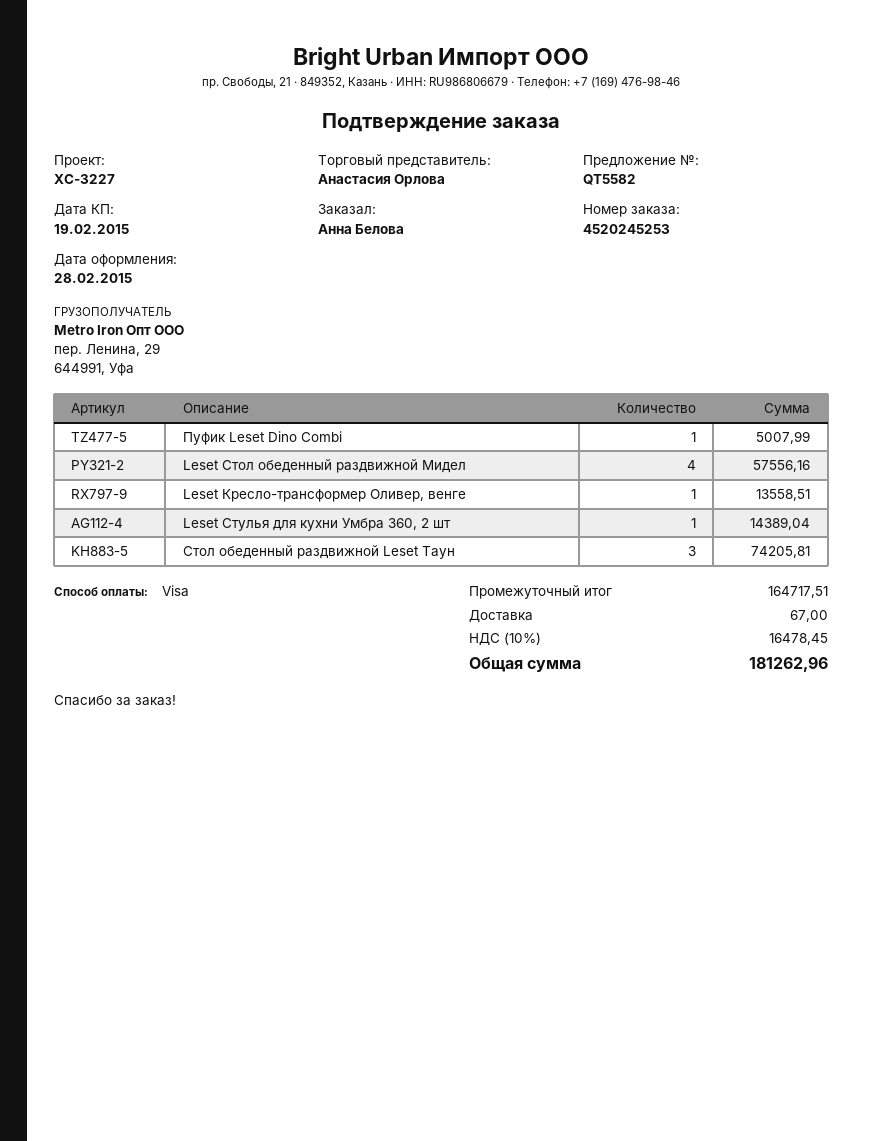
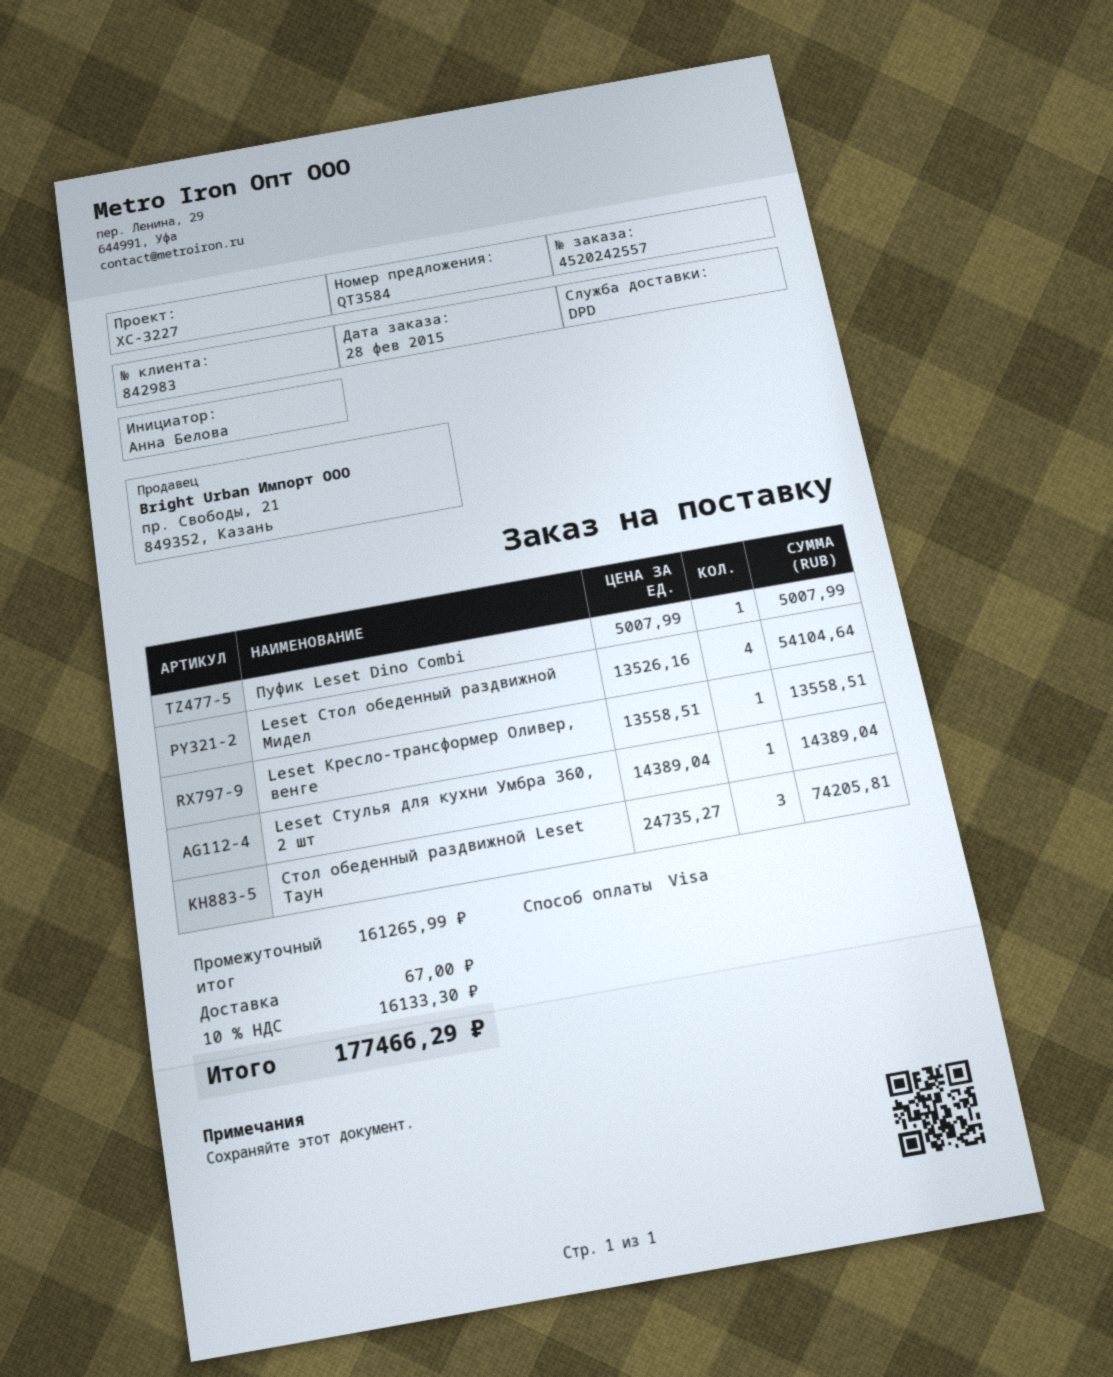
quote number: QT5582 -> QT3584
order number: 4520245253 -> 4520242557
Leset Стол обеденный раздвижной Мидел: 4 for 57556.16 -> 4 for 54104.64
subtotal: 164717.51 -> 161265.99
tax: 10% = 16478.45 -> 10% = 16133.30
total: 181262.96 -> 177466.29

